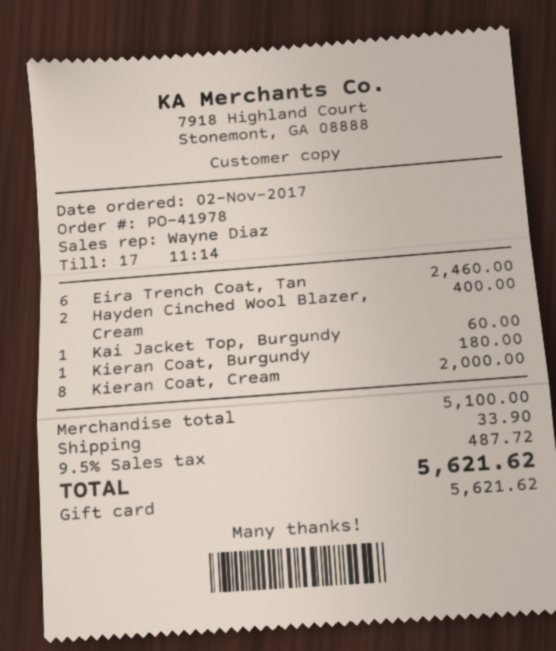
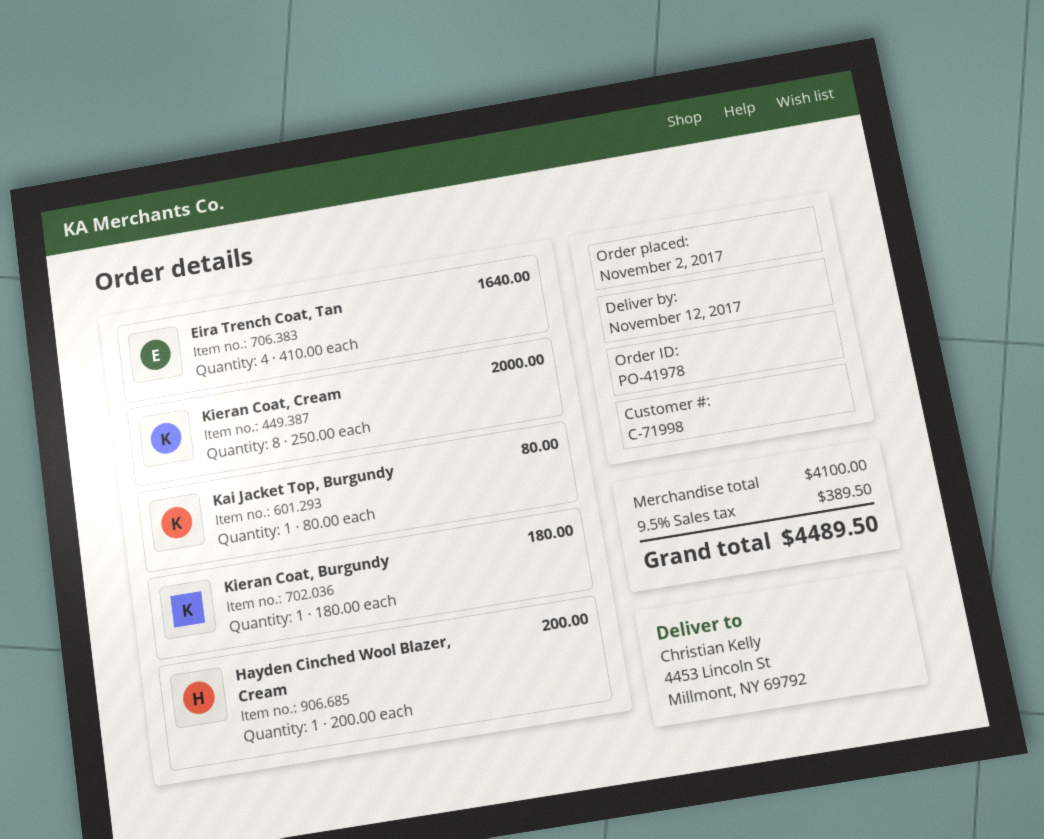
Eira Trench Coat, Tan: 6 for 2460.00 -> 4 for 1640.00
Hayden Cinched Wool Blazer, Cream: 2 for 400.00 -> 1 for 200.00
Kai Jacket Top, Burgundy: 1 for 60.00 -> 1 for 80.00
subtotal: 5100.00 -> 4100.00
shipping: 33.90 -> none
tax: 9.5% = 487.72 -> 9.5% = 389.50
total: 5621.62 -> 4489.50

